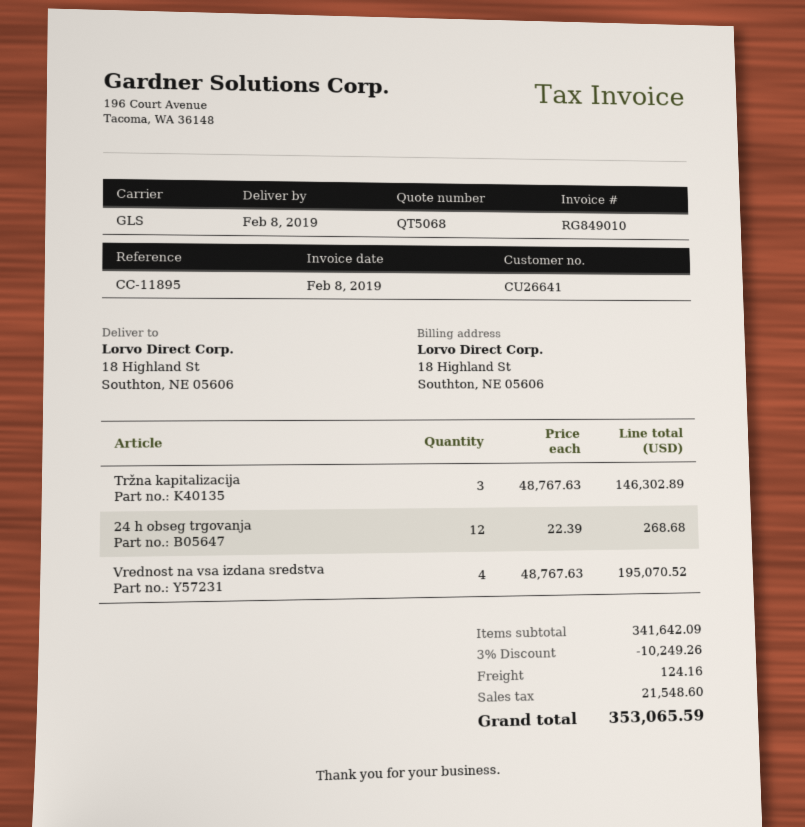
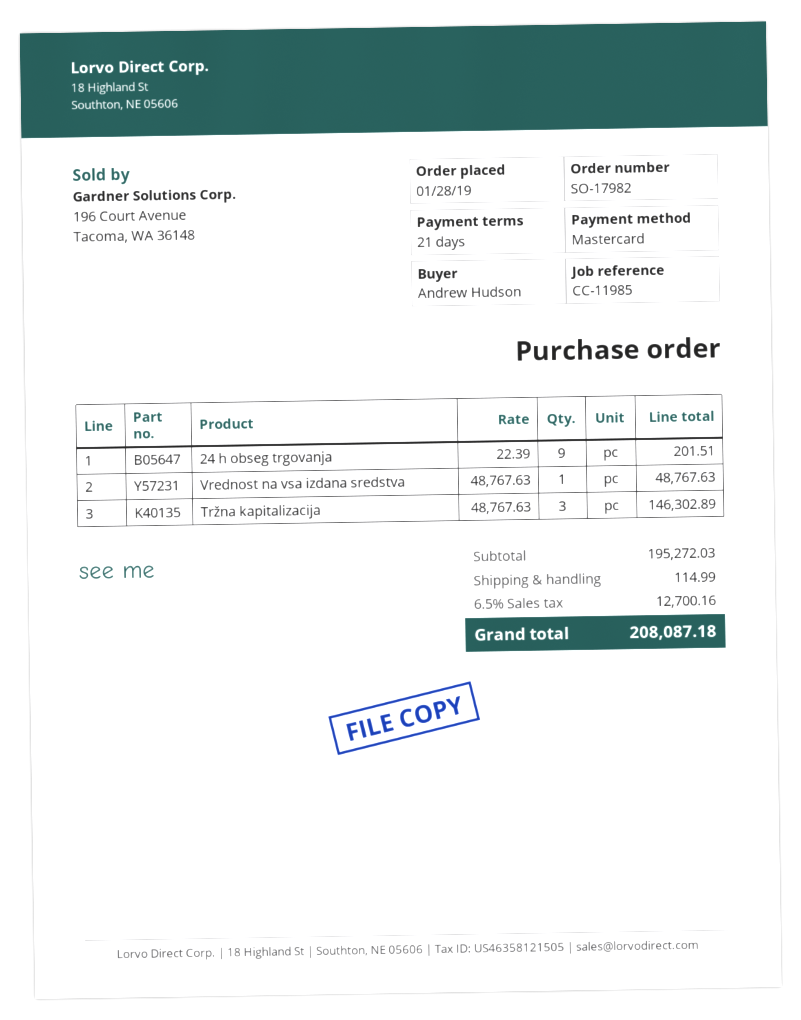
reference: CC-11895 -> CC-11985
24 h obseg trgovanja: 12 x 22.39 = 268.68 -> 9 x 22.39 = 201.51
Vrednost na vsa izdana sredstva: 4 x 48767.63 = 195070.52 -> 1 x 48767.63 = 48767.63
subtotal: 341642.09 -> 195272.03
discount: 3% = 10249.26 -> none
shipping: 124.16 -> 114.99
tax: 21548.60 -> 12700.16
total: 353065.59 -> 208087.18

